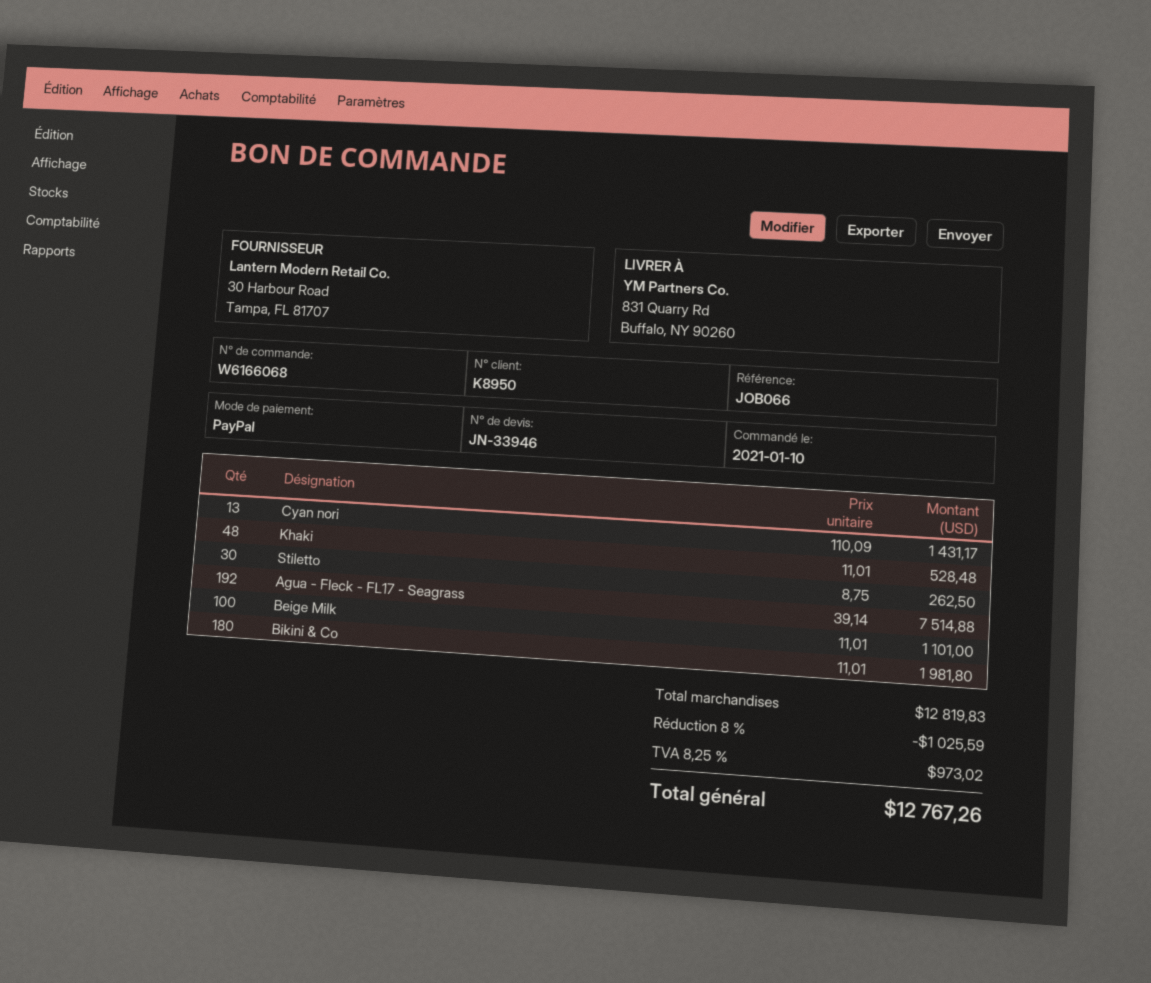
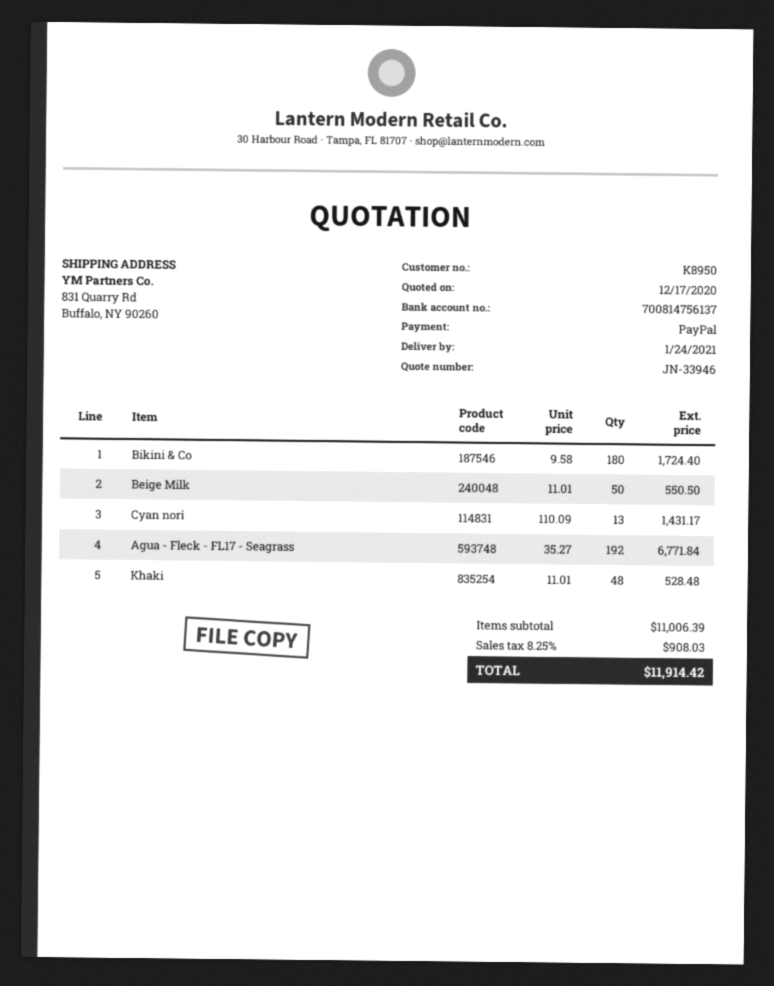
Stiletto: 30 x 8.75 = 262.50 -> none
Agua - Fleck - FL17 - Seagrass: 192 x 39.14 = 7514.88 -> 192 x 35.27 = 6771.84
Beige Milk: 100 x 11.01 = 1101.00 -> 50 x 11.01 = 550.50
Bikini & Co: 180 x 11.01 = 1981.80 -> 180 x 9.58 = 1724.40
subtotal: 12819.83 -> 11006.39
discount: 8% = 1025.59 -> none
tax: 8.25% = 973.02 -> 8.25% = 908.03
total: 12767.26 -> 11914.42

